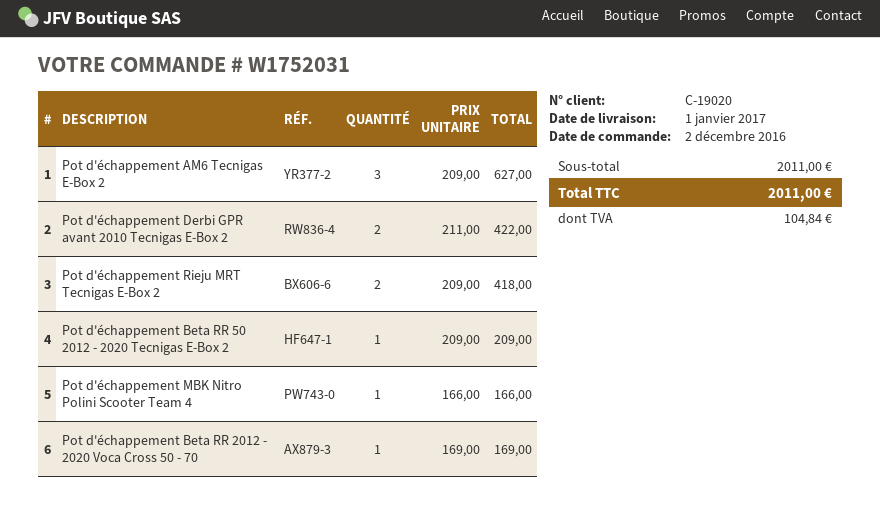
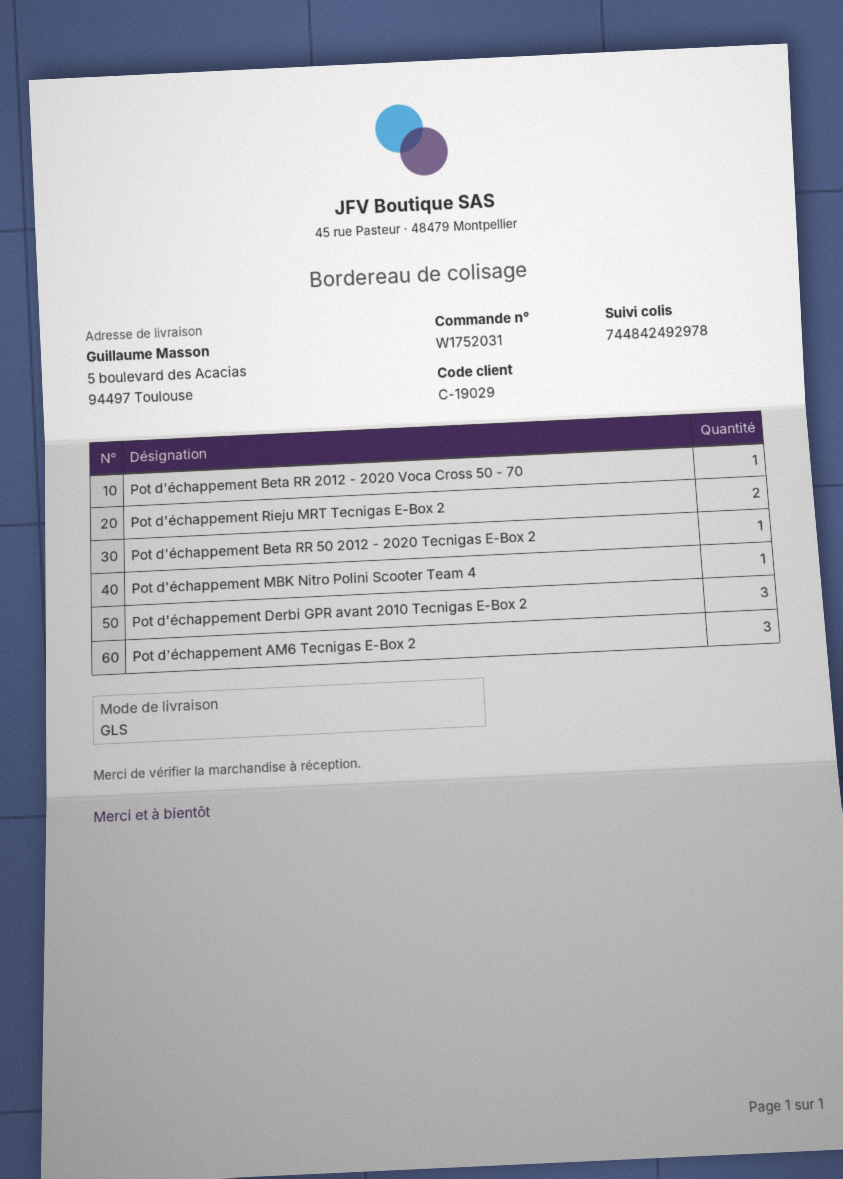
customer number: C-19020 -> C-19029
Pot d'échappement Derbi GPR avant 2010 Tecnigas E-Box 2: 2 -> 3

